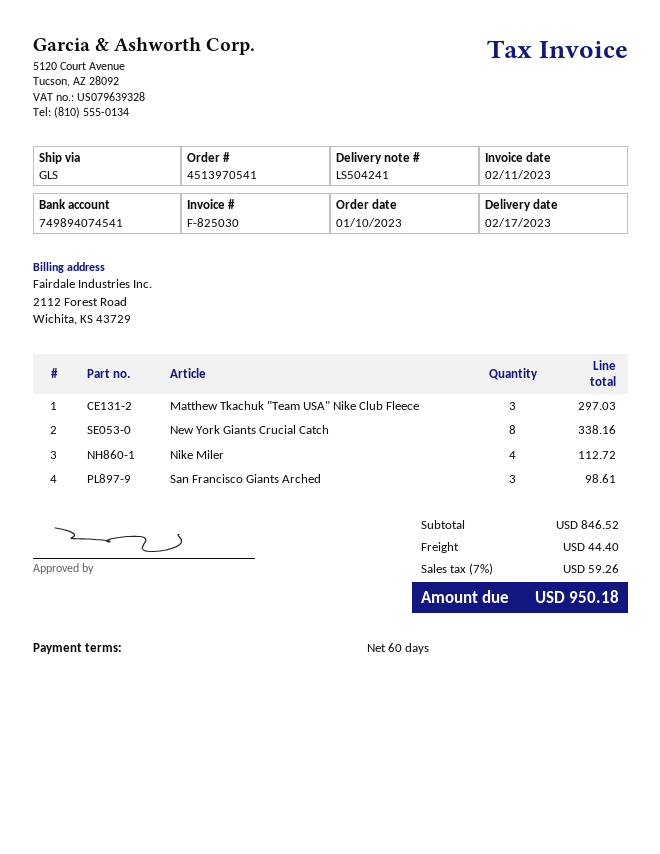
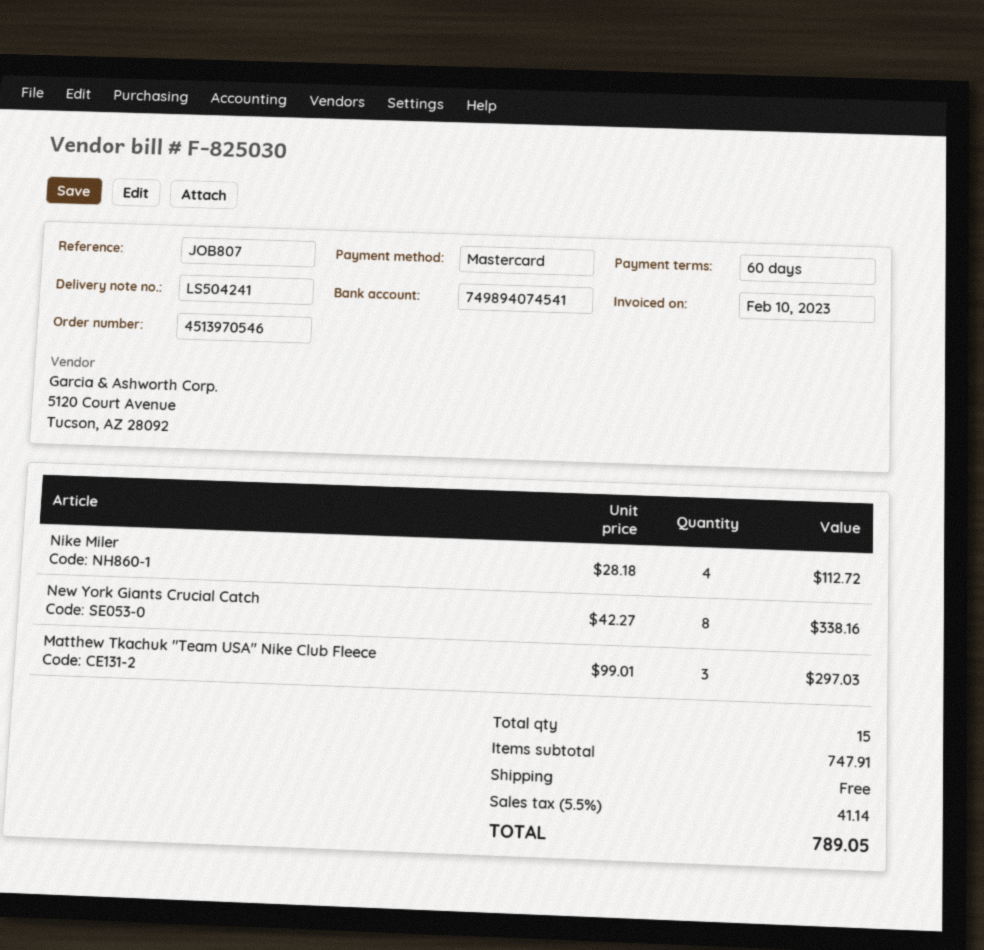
order number: 4513970541 -> 4513970546
invoice date: 2023-02-11 -> 2023-02-10
San Francisco Giants Arched: 3 for 98.61 -> none
subtotal: 846.52 -> 747.91
shipping: 44.40 -> 0.00
tax: 7% = 59.26 -> 5.5% = 41.14
total: 950.18 -> 789.05

